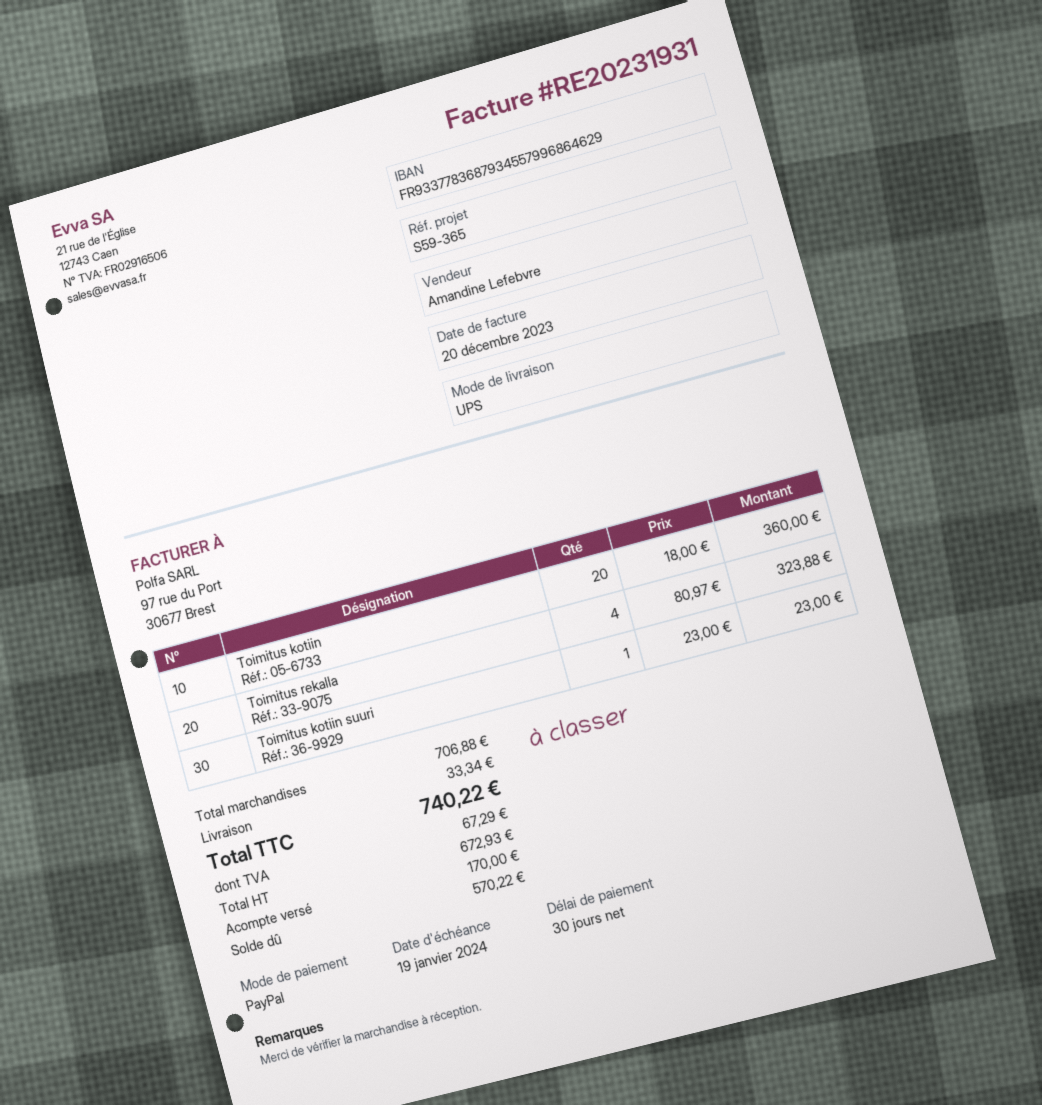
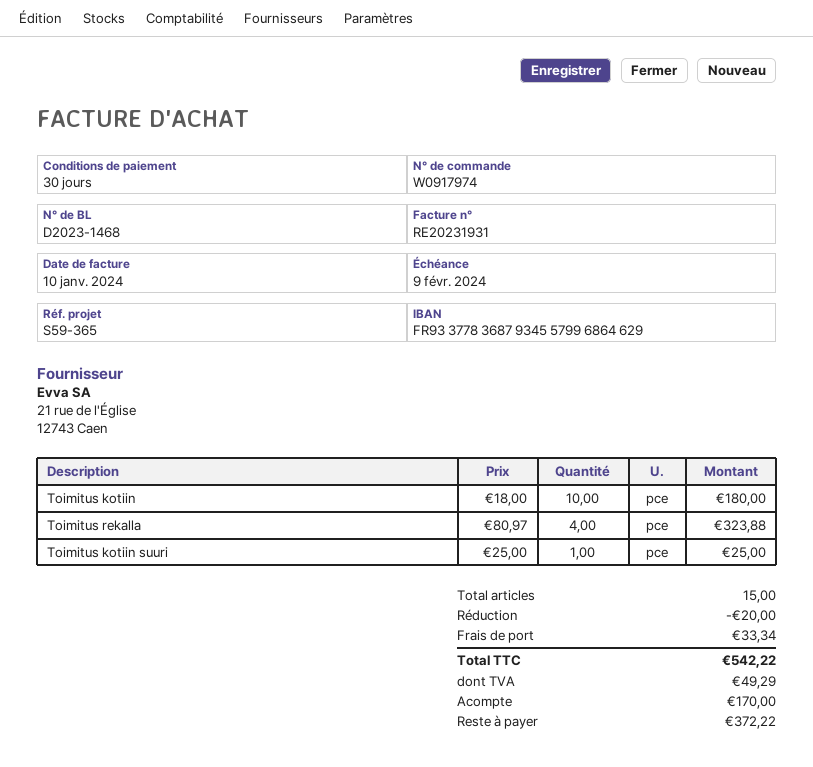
invoice date: 2023-12-20 -> 2024-01-10
due date: 2024-01-19 -> 2024-02-09
Toimitus kotiin: 20 x 18.00 = 360.00 -> 10 x 18.00 = 180.00
Toimitus kotiin suuri: 1 x 23.00 = 23.00 -> 1 x 25.00 = 25.00
discount: none -> 20.00
tax: 67.29 -> 49.29
total: 740.22 -> 542.22
balance: 570.22 -> 372.22

